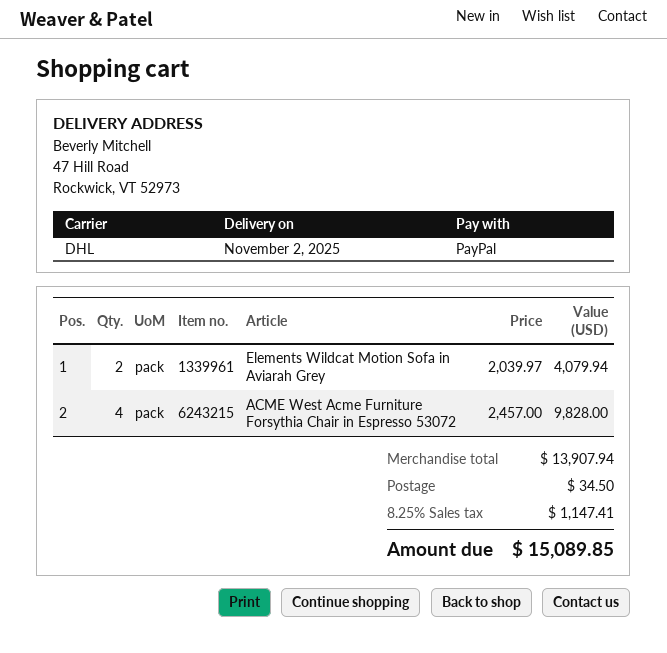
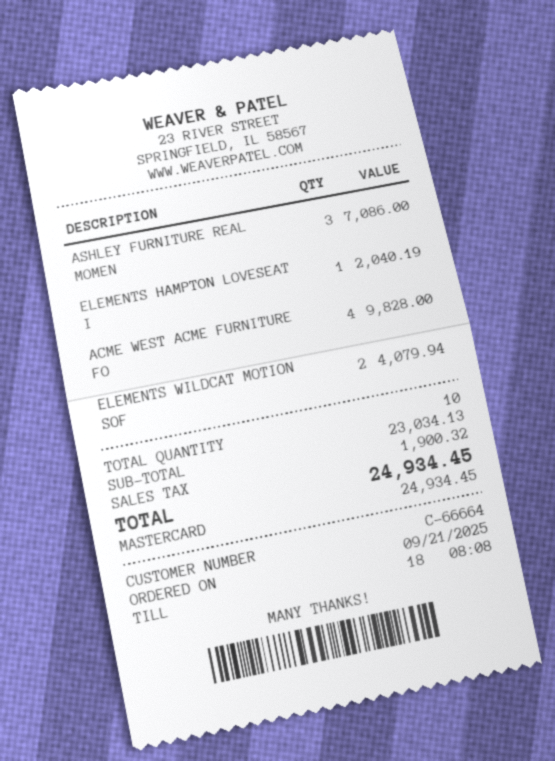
payment method: PayPal -> Mastercard
ASHLEY FURNITURE REAL MOMEN: none -> 3 for 7086.00
ELEMENTS HAMPTON LOVESEAT I: none -> 1 for 2040.19
subtotal: 13907.94 -> 23034.13
shipping: 34.50 -> none
tax: 1147.41 -> 1900.32
total: 15089.85 -> 24934.45

